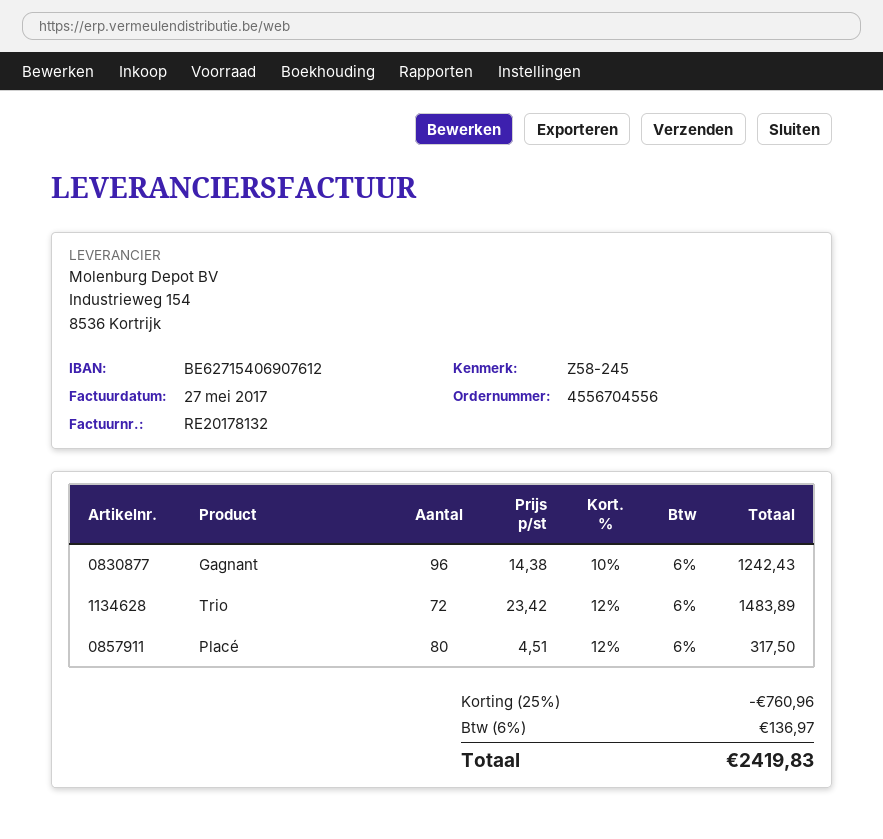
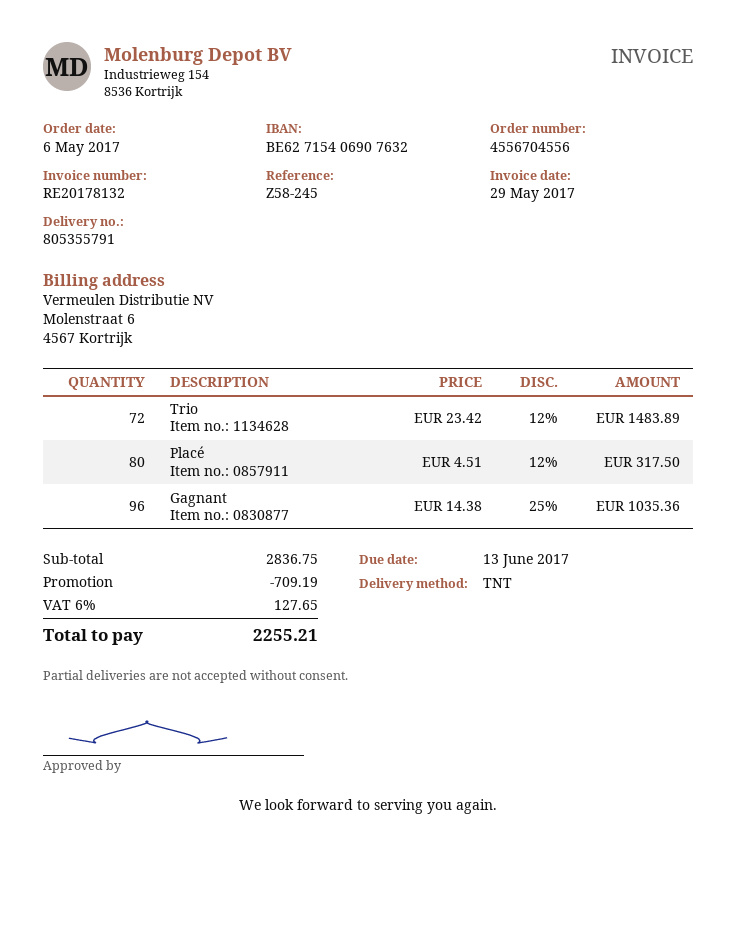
invoice date: 2017-05-27 -> 2017-05-29
bank account: BE62715406907612 -> BE62715406907632
Gagnant: 96 x 14.38 - 10% = 1242.43 -> 96 x 14.38 - 25% = 1035.36
discount: 760.96 -> 709.19
tax: 6% = 136.97 -> 6% = 127.65
total: 2419.83 -> 2255.21

